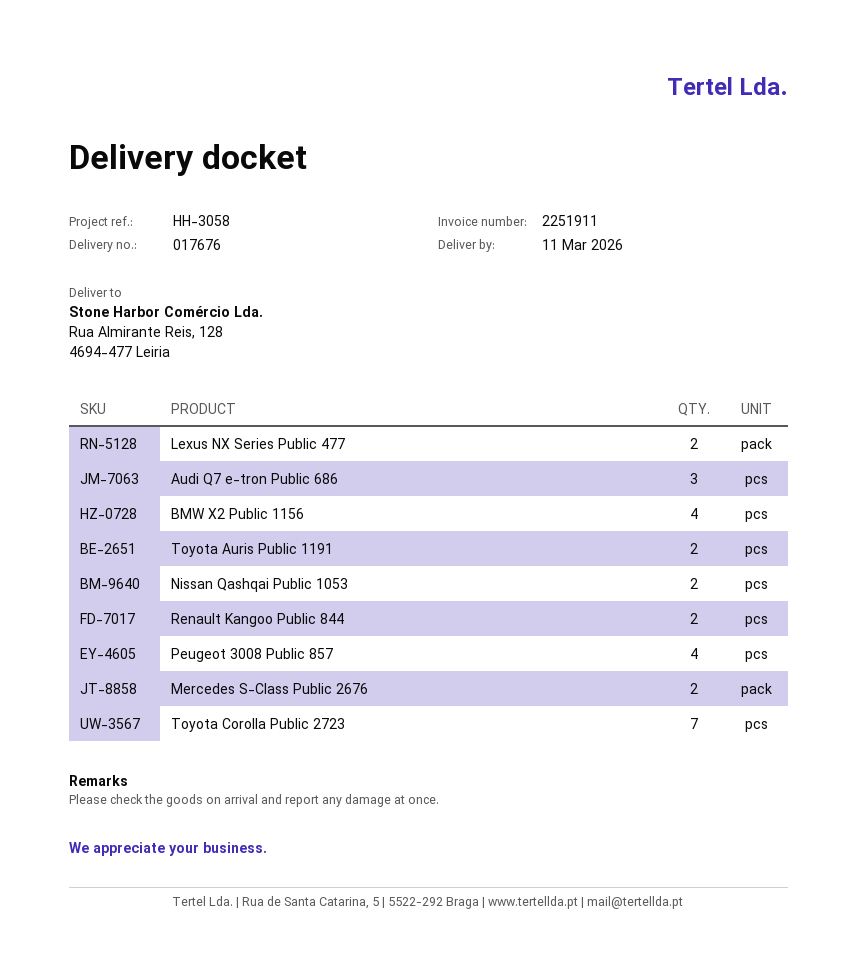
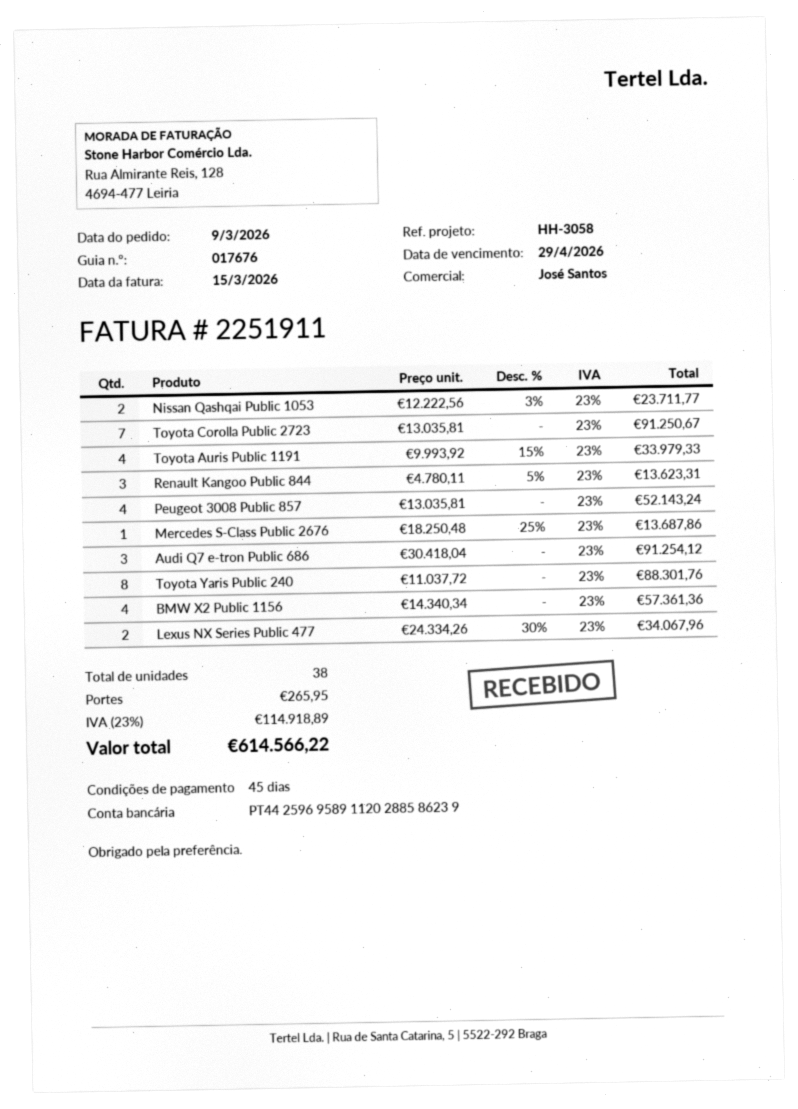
Toyota Auris Public 1191: 2 -> 4
Renault Kangoo Public 844: 2 -> 3
Mercedes S-Class Public 2676: 2 -> 1
Toyota Yaris Public 240: none -> 8

